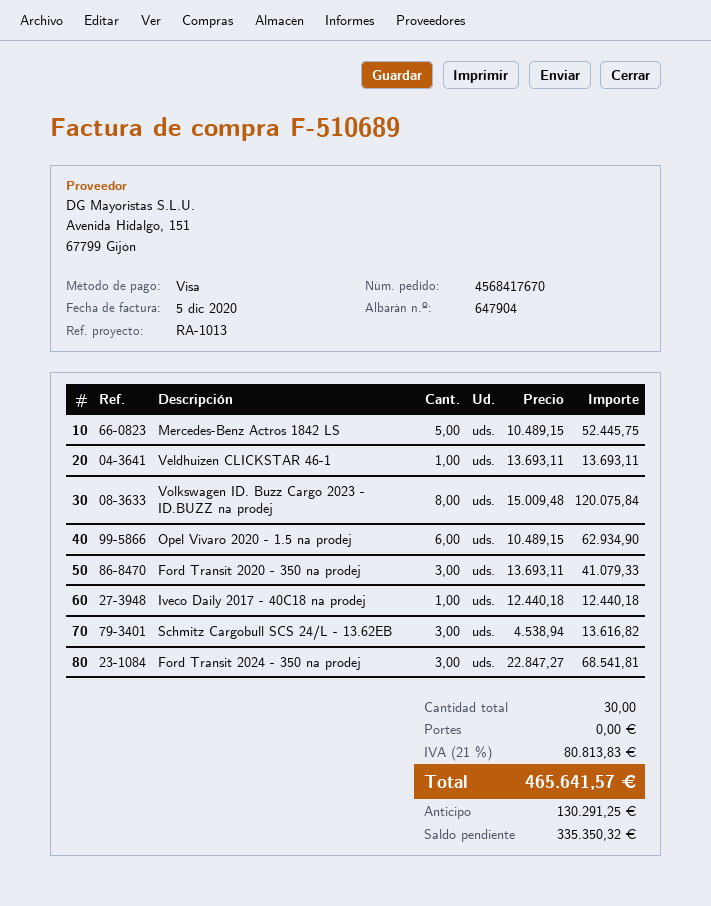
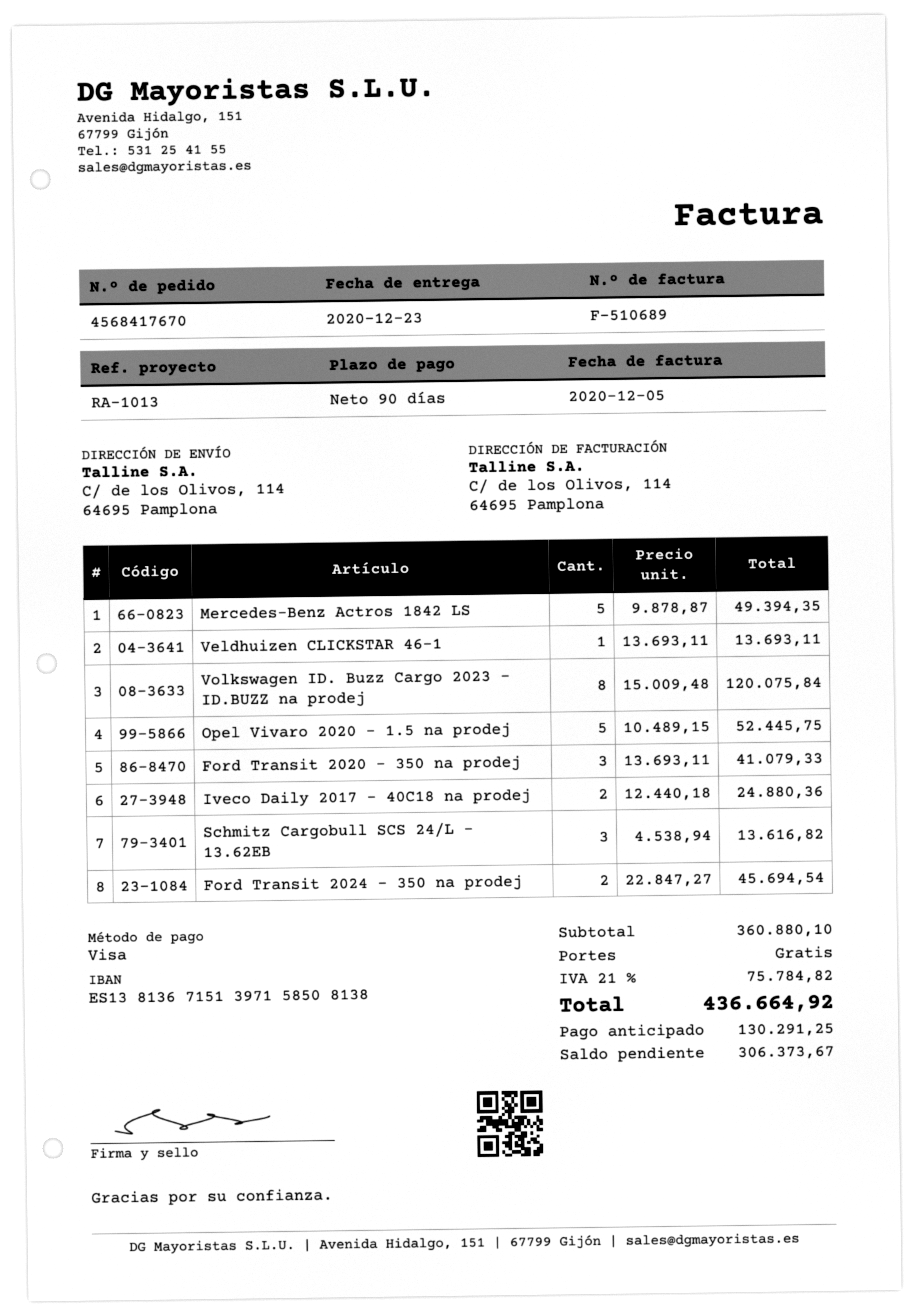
Mercedes-Benz Actros 1842 LS: 5 x 10489.15 = 52445.75 -> 5 x 9878.87 = 49394.35
Opel Vivaro 2020 - 1.5 na prodej: 6 x 10489.15 = 62934.90 -> 5 x 10489.15 = 52445.75
Iveco Daily 2017 - 40C18 na prodej: 1 x 12440.18 = 12440.18 -> 2 x 12440.18 = 24880.36
Ford Transit 2024 - 350 na prodej: 3 x 22847.27 = 68541.81 -> 2 x 22847.27 = 45694.54
tax: 21% = 80813.83 -> 21% = 75784.82
total: 465641.57 -> 436664.92
balance: 335350.32 -> 306373.67

